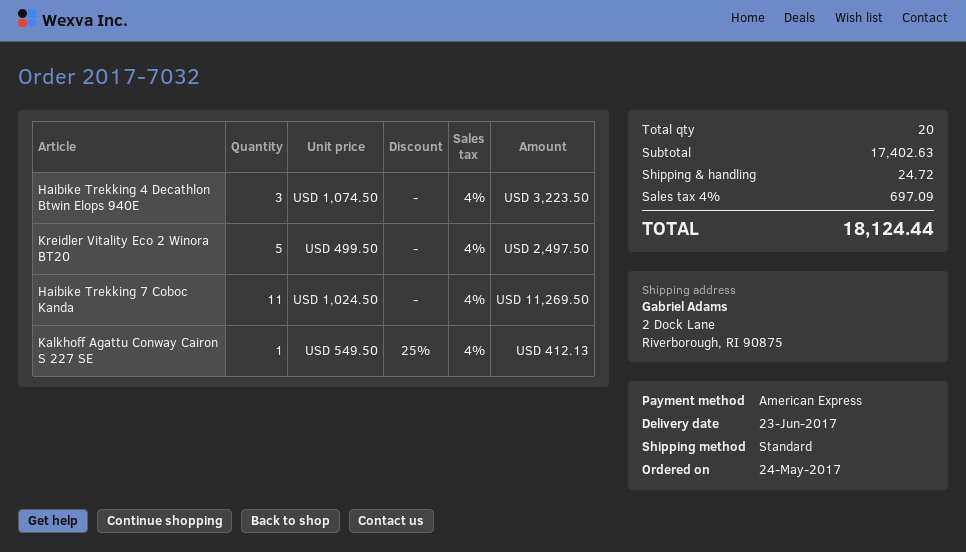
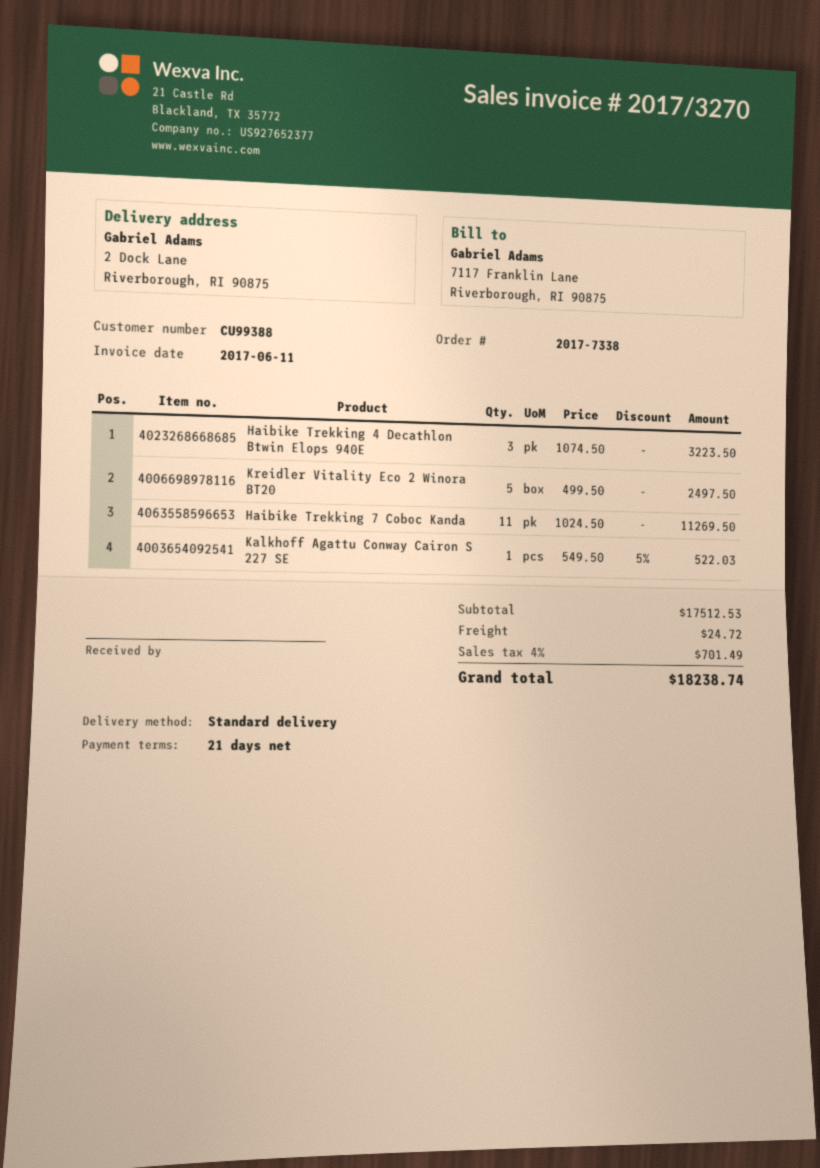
order number: 2017-7032 -> 2017-7338
Kalkhoff Agattu Conway Cairon S 227 SE: 1 x 549.50 - 25% = 412.13 -> 1 x 549.50 - 5% = 522.03
subtotal: 17402.63 -> 17512.53
tax: 4% = 697.09 -> 4% = 701.49
total: 18124.44 -> 18238.74

